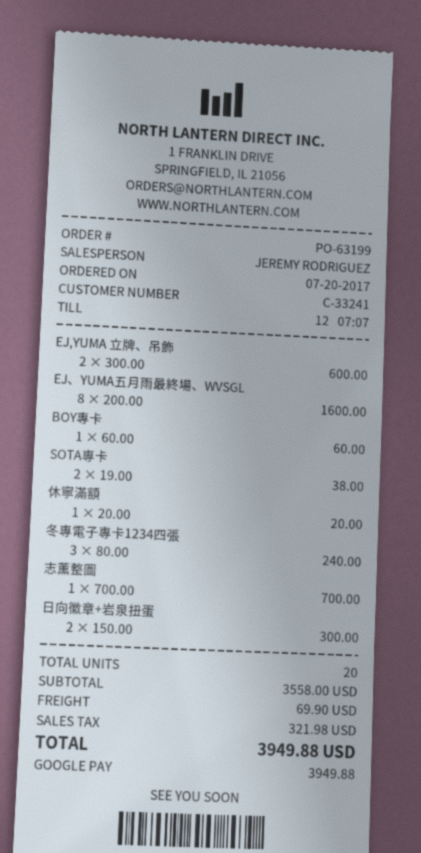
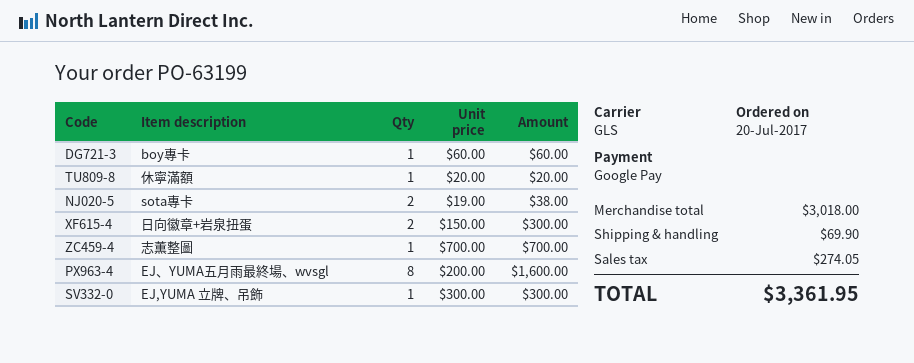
EJ,YUMA 立牌、吊飾: 2 x 300.00 = 600.00 -> 1 x 300.00 = 300.00
冬專電子專卡1234四張: 3 x 80.00 = 240.00 -> none
subtotal: 3558.00 -> 3018.00
tax: 321.98 -> 274.05
total: 3949.88 -> 3361.95

